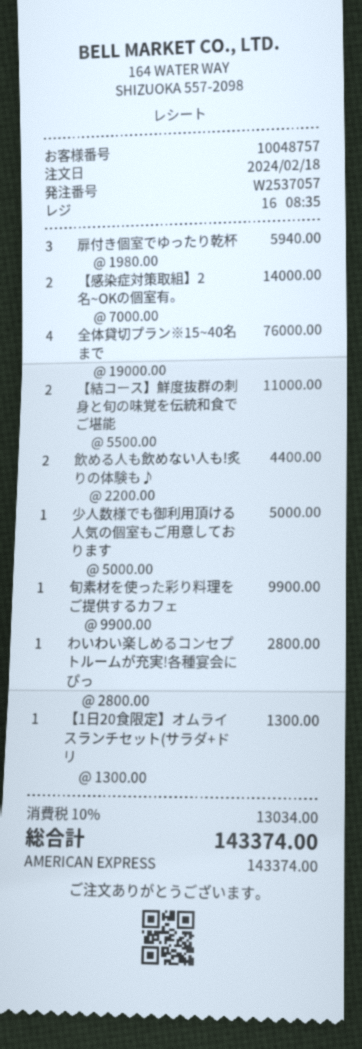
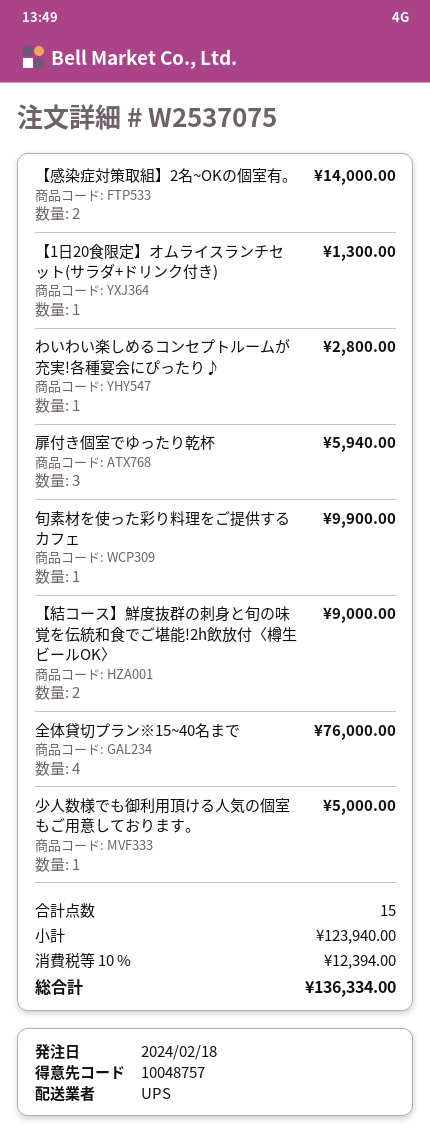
order number: W2537057 -> W2537075
【結コース】鮮度抜群の刺身と旬の味覚を伝統和食でご堪能: 2 for 11000.00 -> 2 for 9000.00
飲める人も飲めない人も!炙りの体験も♪: 2 for 4400.00 -> none
tax: 10% = 13034.00 -> 10% = 12394.00
total: 143374.00 -> 136334.00

